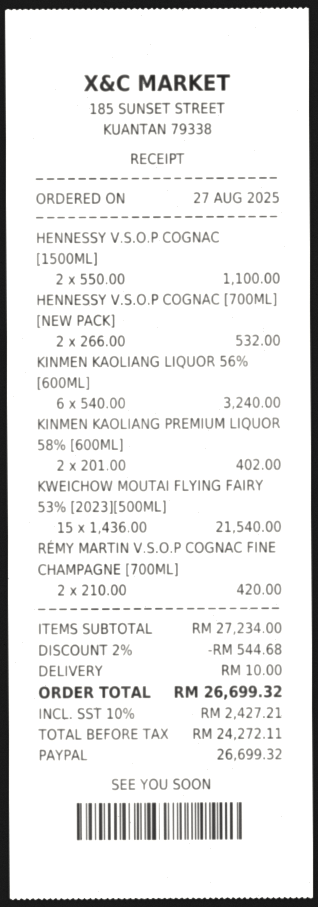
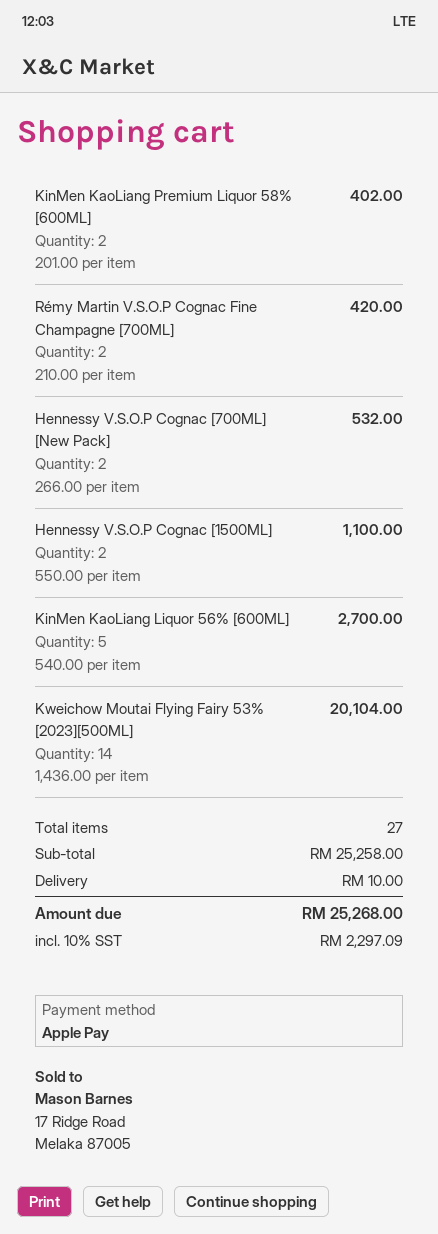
payment method: PayPal -> Apple Pay
KINMEN KAOLIANG LIQUOR 56% [600ML]: 6 x 540.00 = 3240.00 -> 5 x 540.00 = 2700.00
KWEICHOW MOUTAI FLYING FAIRY 53% [2023][500ML]: 15 x 1436.00 = 21540.00 -> 14 x 1436.00 = 20104.00
subtotal: 27234.00 -> 25258.00
discount: 2% = 544.68 -> none
tax: 10% = 2427.21 -> 10% = 2297.09
total: 26699.32 -> 25268.00

